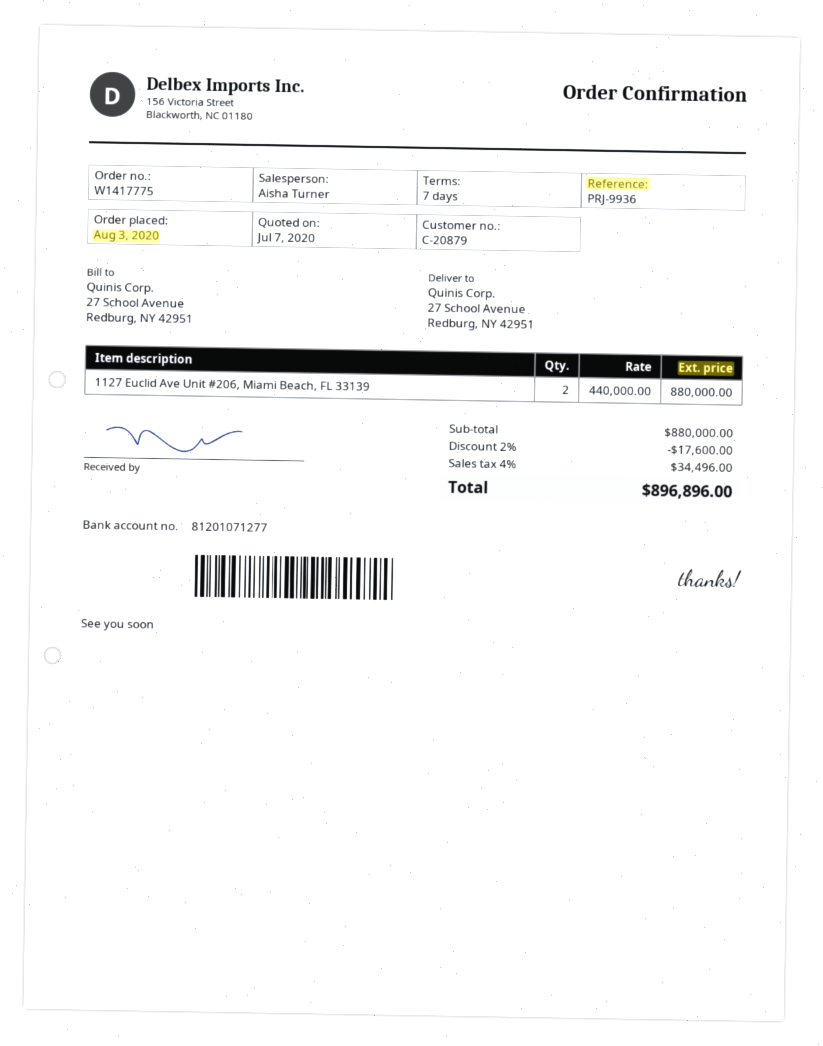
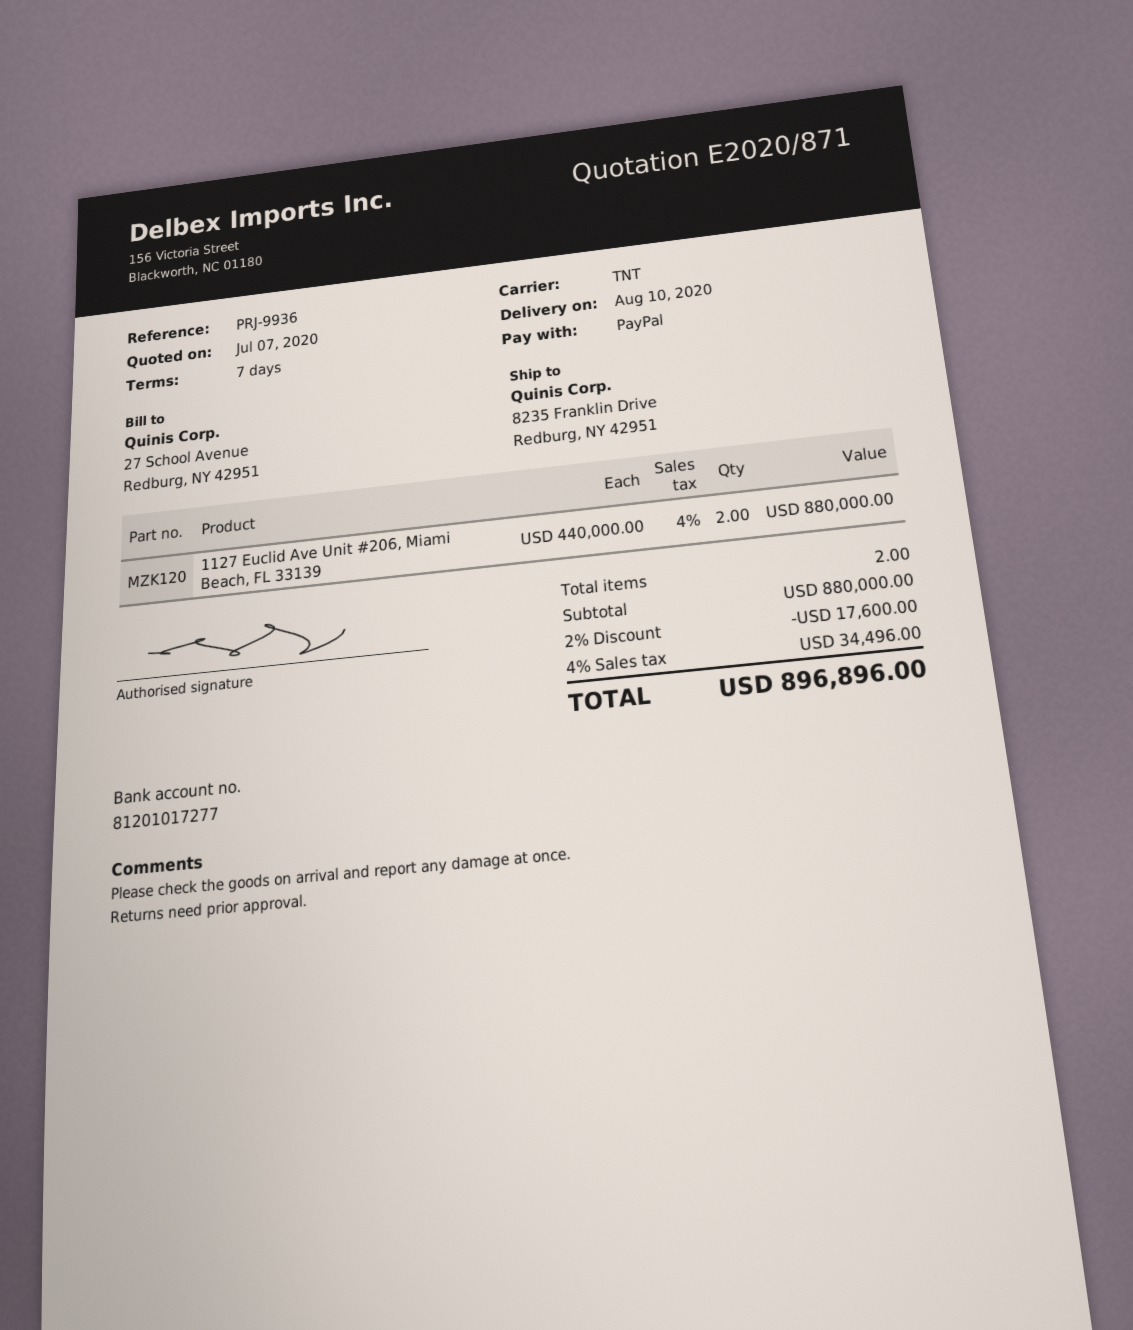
bank account: 81201071277 -> 81201017277
ship to: 27 School Avenue, Redburg, NY 42951 -> 8235 Franklin Drive, Redburg, NY 42951

